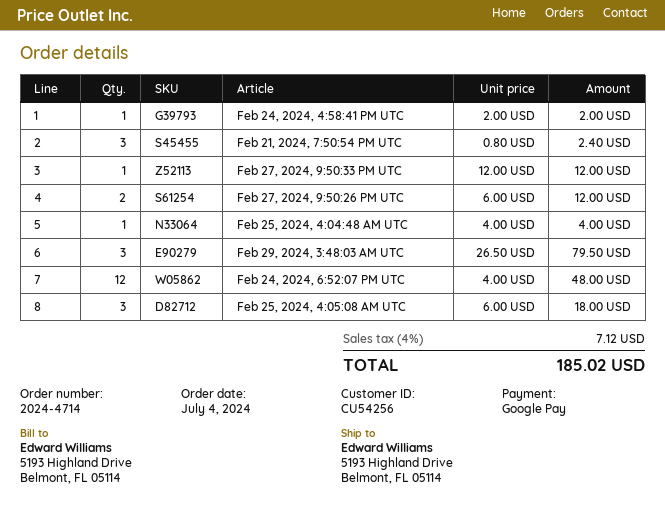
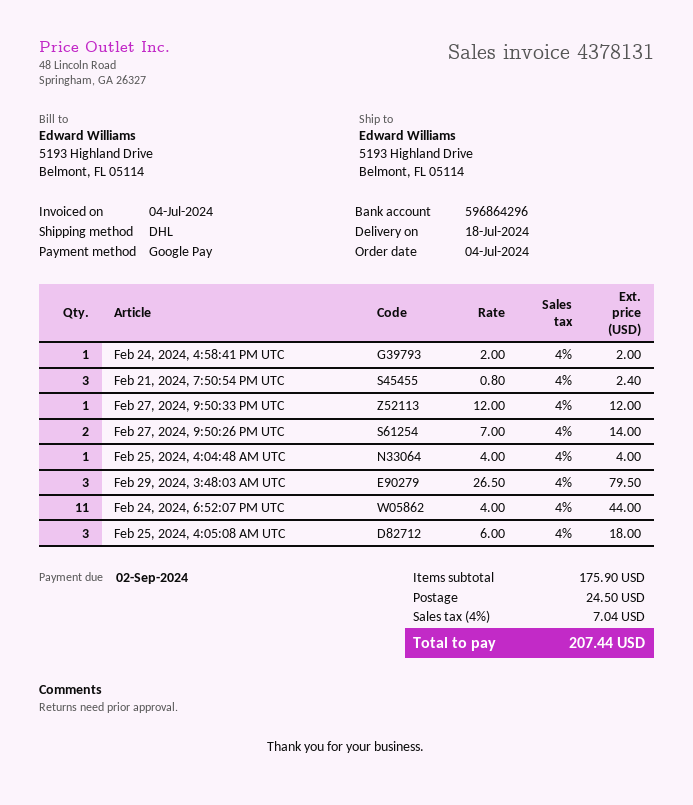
Feb 27, 2024, 9:50:26 PM UTC: 2 x 6.00 = 12.00 -> 2 x 7.00 = 14.00
Feb 24, 2024, 6:52:07 PM UTC: 12 x 4.00 = 48.00 -> 11 x 4.00 = 44.00
shipping: none -> 24.50
tax: 4% = 7.12 -> 4% = 7.04
total: 185.02 -> 207.44

